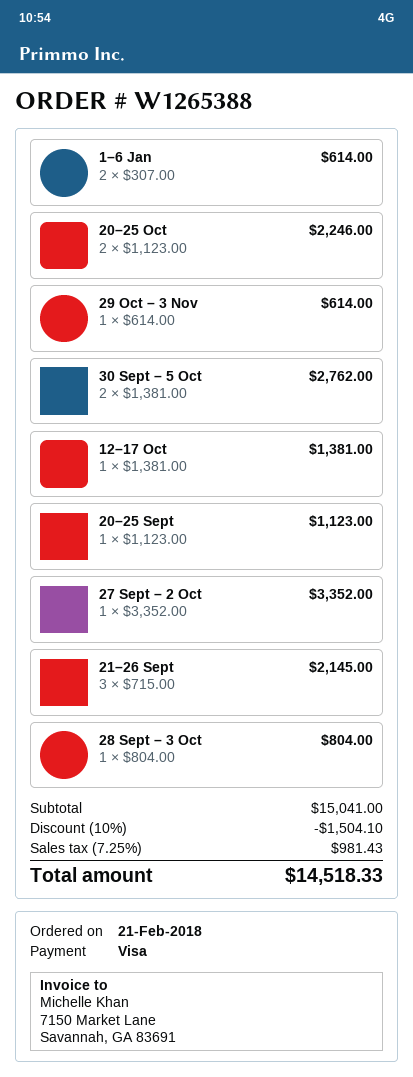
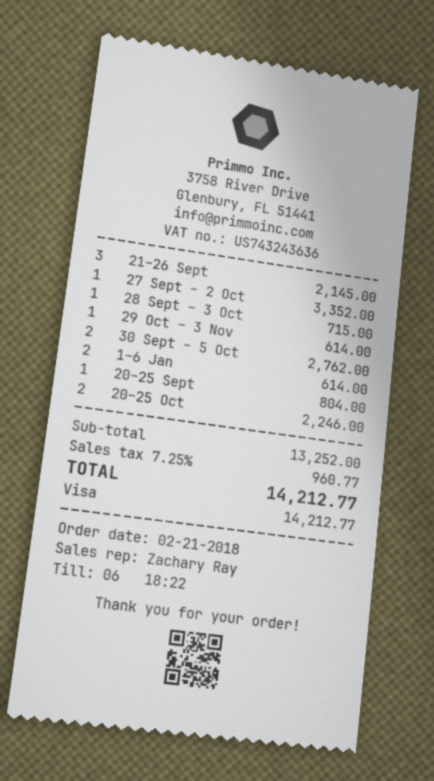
12–17 Oct: 1 for 1381.00 -> none
20–25 Sept: 1 for 1123.00 -> 1 for 804.00
28 Sept – 3 Oct: 1 for 804.00 -> 1 for 715.00
subtotal: 15041.00 -> 13252.00
discount: 10% = 1504.10 -> none
tax: 7.25% = 981.43 -> 7.25% = 960.77
total: 14518.33 -> 14212.77

